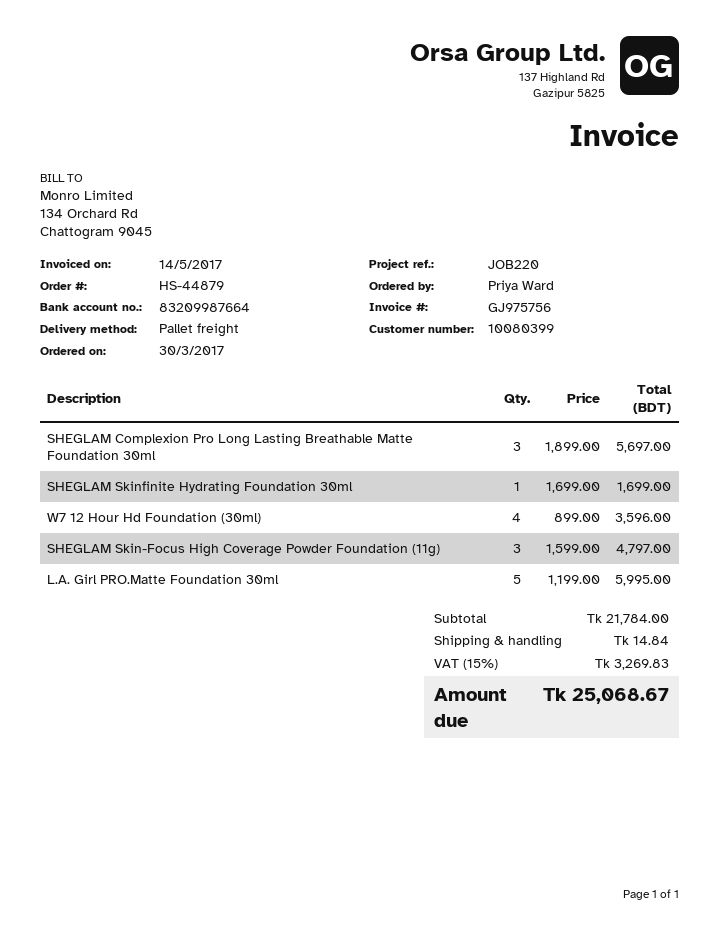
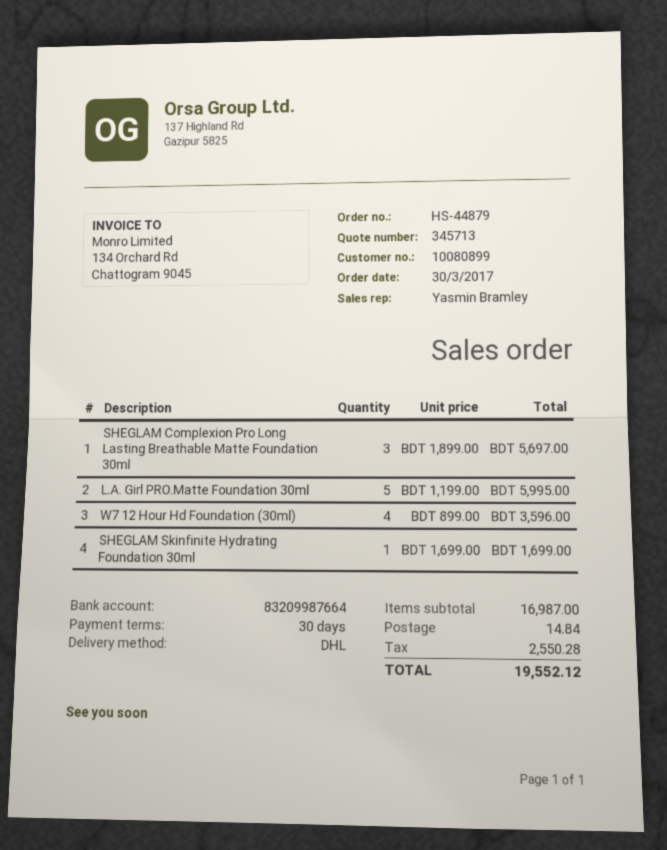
customer number: 10080399 -> 10080899
shipping method: pallet freight -> DHL
SHEGLAM Skin-Focus High Coverage Powder Foundation (11g): 3 x 1599.00 = 4797.00 -> none
subtotal: 21784.00 -> 16987.00
tax: 3269.83 -> 2550.28
total: 25068.67 -> 19552.12

